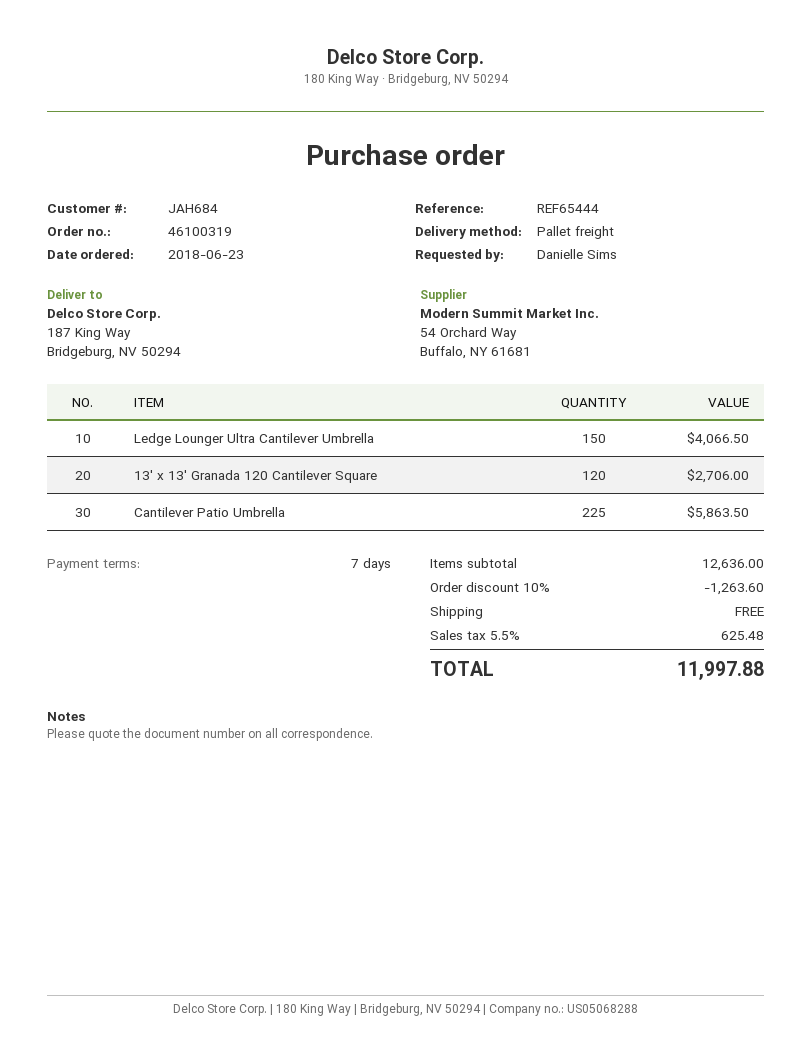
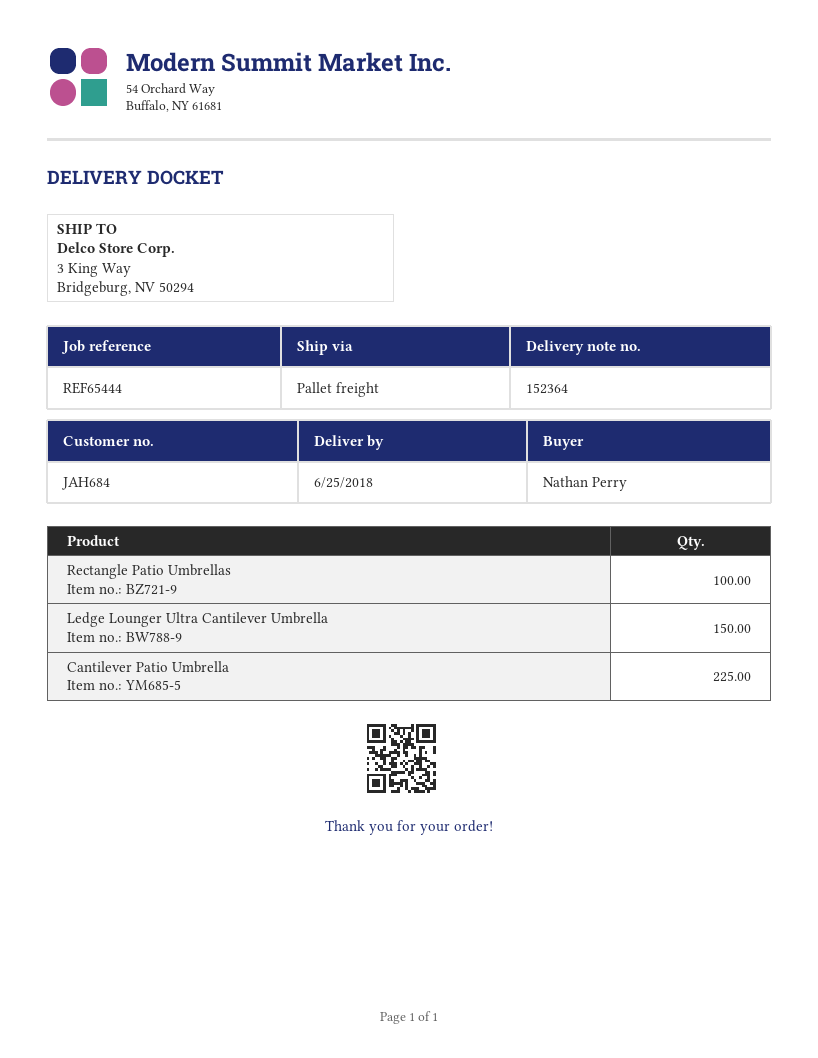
ordered by: Danielle Sims -> Nathan Perry
ship to: 187 King Way, Bridgeburg, NV 50294 -> 3 King Way, Bridgeburg, NV 50294
13' x 13' Granada 120 Cantilever Square: 120 -> none
Rectangle Patio Umbrellas: none -> 100

